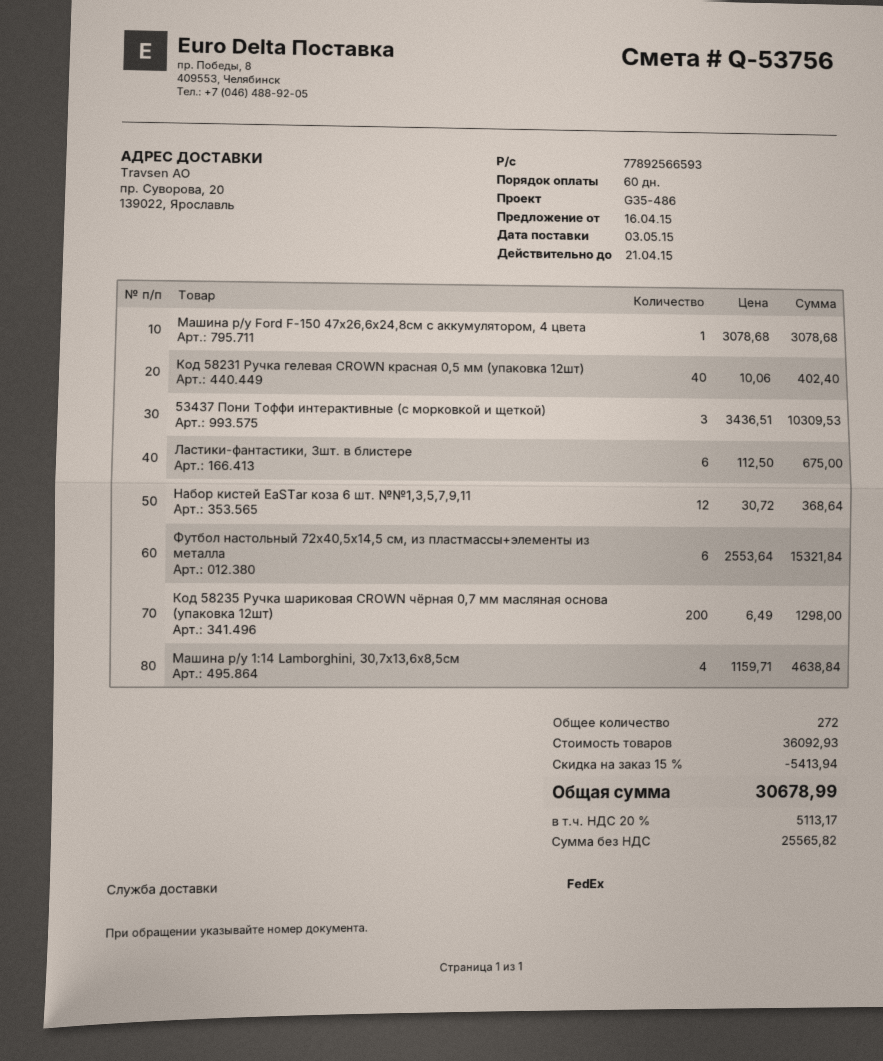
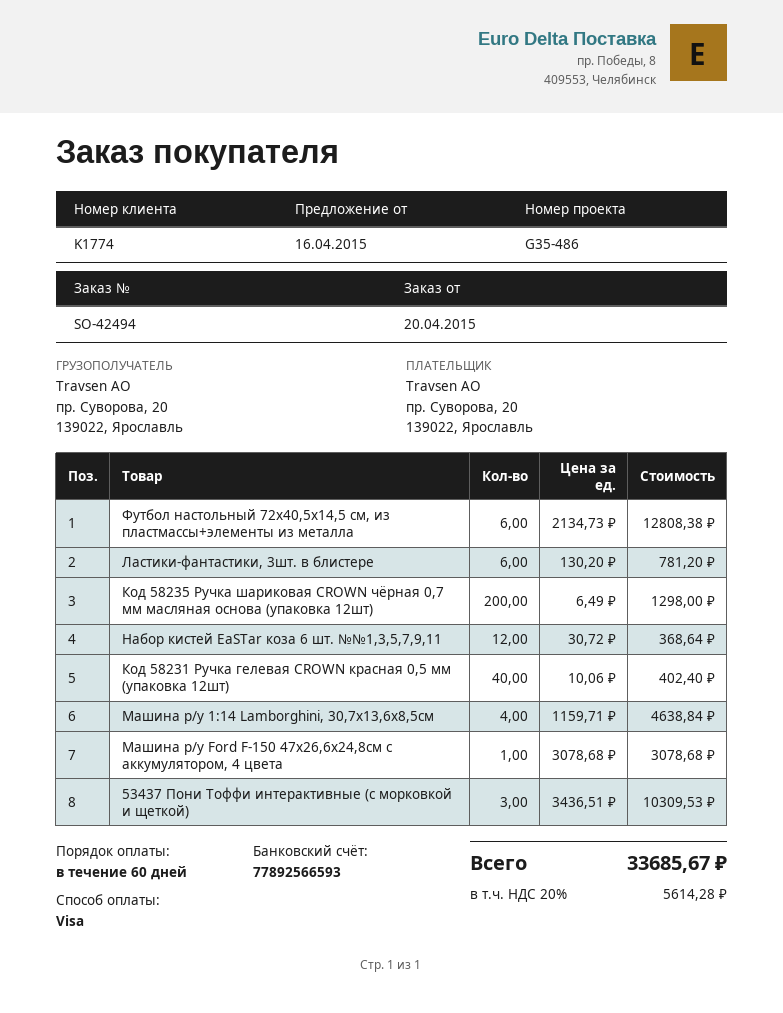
Ластики-фантастики, 3шт. в блистере: 6 x 112.50 = 675.00 -> 6 x 130.20 = 781.20
Футбол настольный 72х40,5х14,5 см, из пластмассы+элементы из металла: 6 x 2553.64 = 15321.84 -> 6 x 2134.73 = 12808.38
discount: 15% = 5413.94 -> none
tax: 20% = 5113.17 -> 20% = 5614.28
total: 30678.99 -> 33685.67

